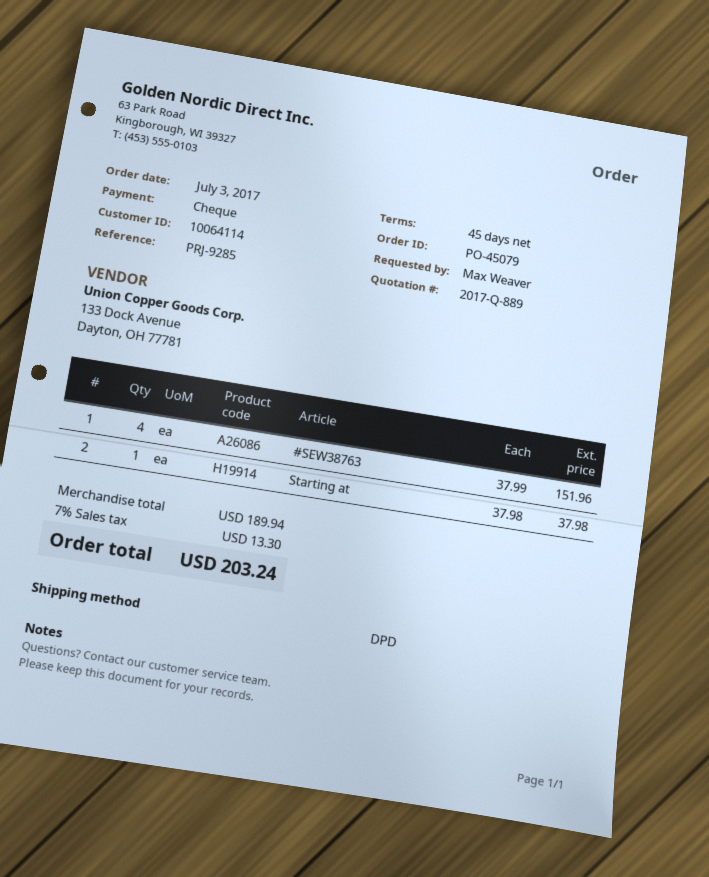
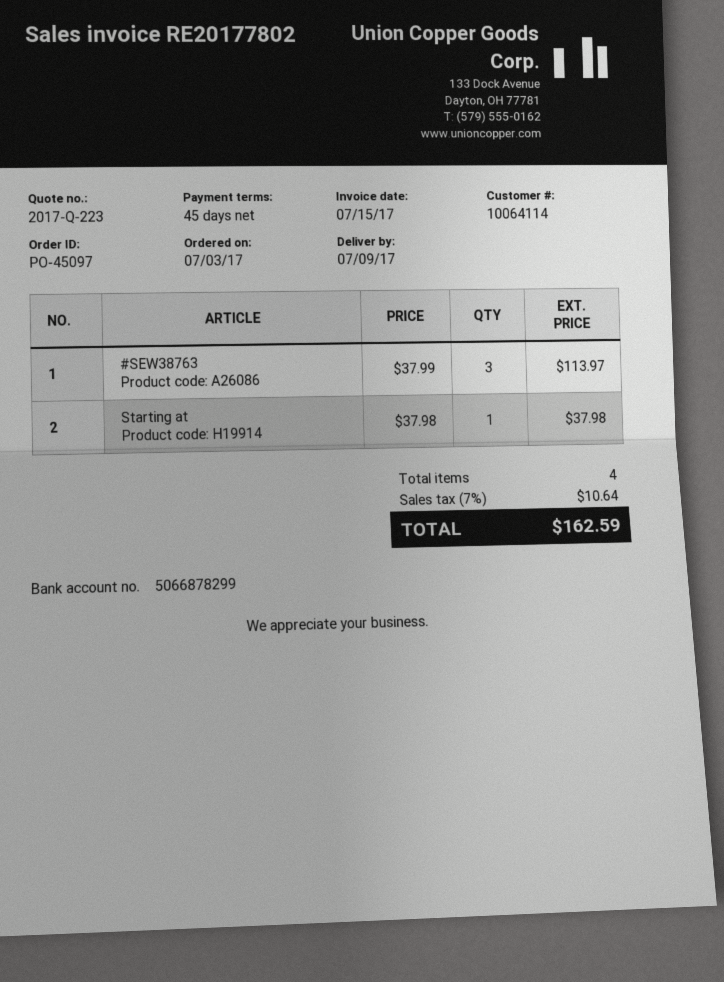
quote number: 2017-Q-889 -> 2017-Q-223
order number: PO-45079 -> PO-45097
#SEW38763: 4 x 37.99 = 151.96 -> 3 x 37.99 = 113.97
tax: 7% = 13.30 -> 7% = 10.64
total: 203.24 -> 162.59

